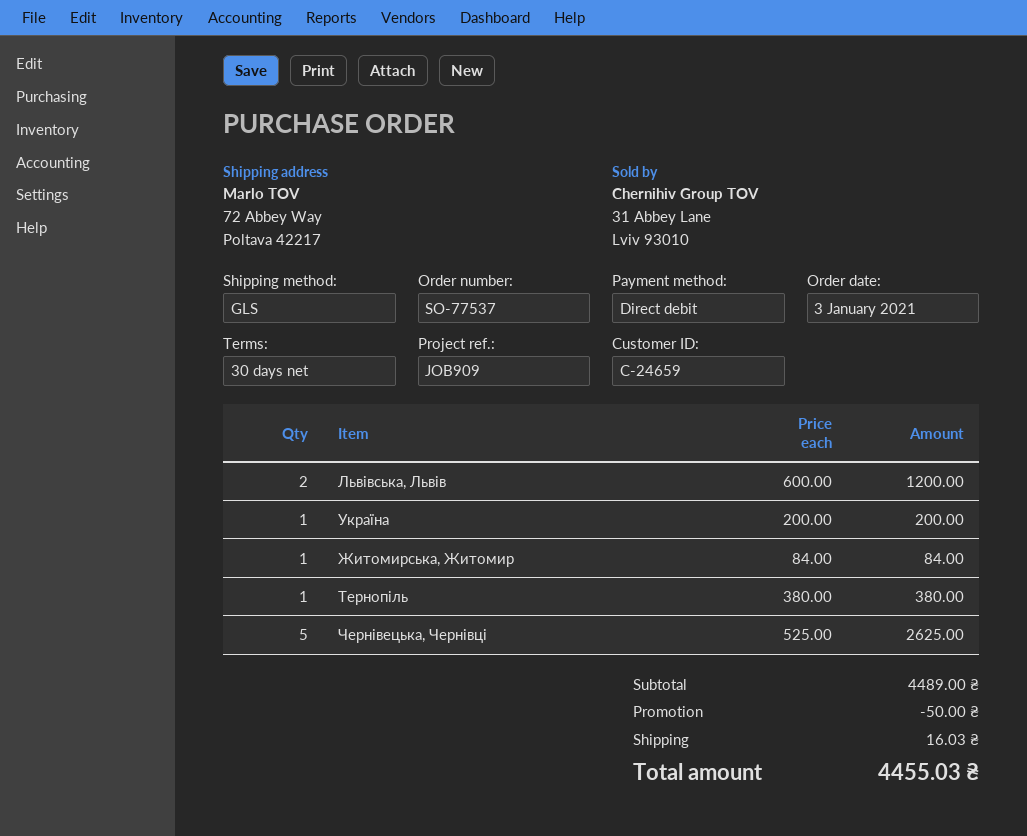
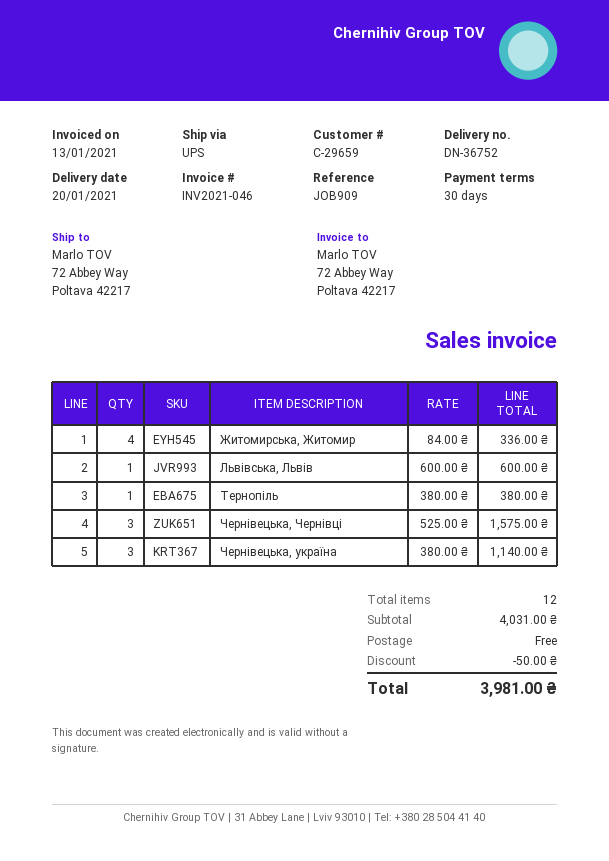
customer number: C-24659 -> C-29659
shipping method: GLS -> UPS
Львівська, Львів: 2 x 600.00 = 1200.00 -> 1 x 600.00 = 600.00
Україна: 1 x 200.00 = 200.00 -> none
Житомирська, Житомир: 1 x 84.00 = 84.00 -> 4 x 84.00 = 336.00
Чернівецька, Чернівці: 5 x 525.00 = 2625.00 -> 3 x 525.00 = 1575.00
Чернівецька, україна: none -> 3 x 380.00 = 1140.00
subtotal: 4489.00 -> 4031.00
shipping: 16.03 -> 0.00
total: 4455.03 -> 3981.00

